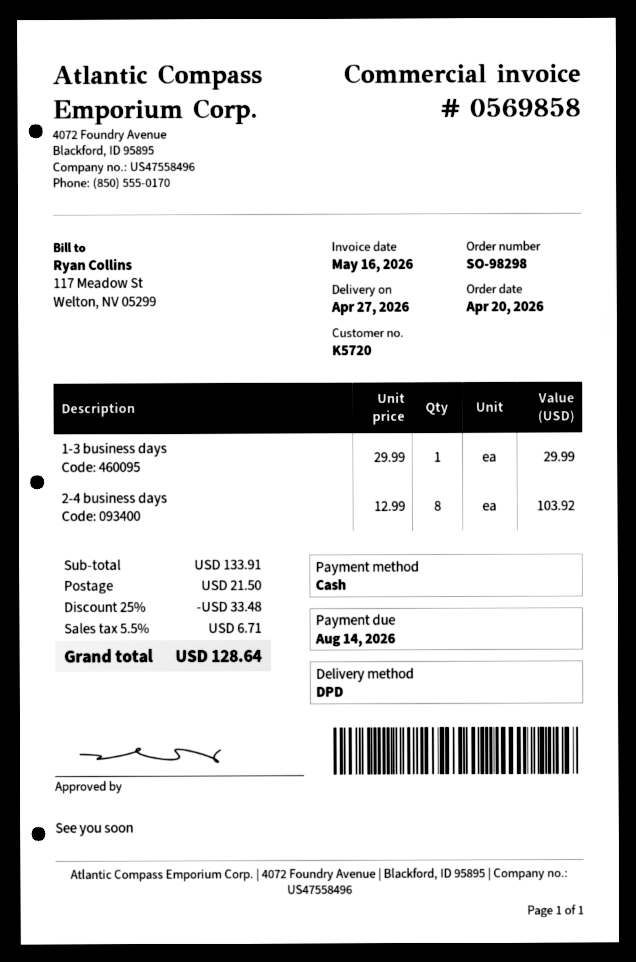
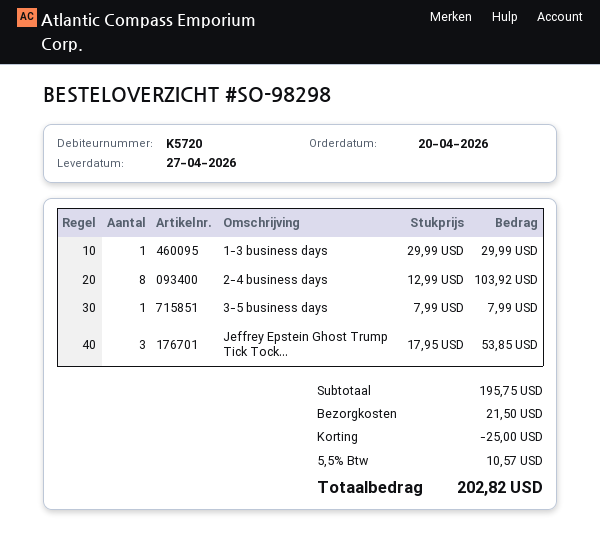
3-5 business days: none -> 1 x 7.99 = 7.99
Jeffrey Epstein Ghost Trump Tick Tock...: none -> 3 x 17.95 = 53.85
subtotal: 133.91 -> 195.75
discount: 33.48 -> 25.00
tax: 5.5% = 6.71 -> 5.5% = 10.57
total: 128.64 -> 202.82

